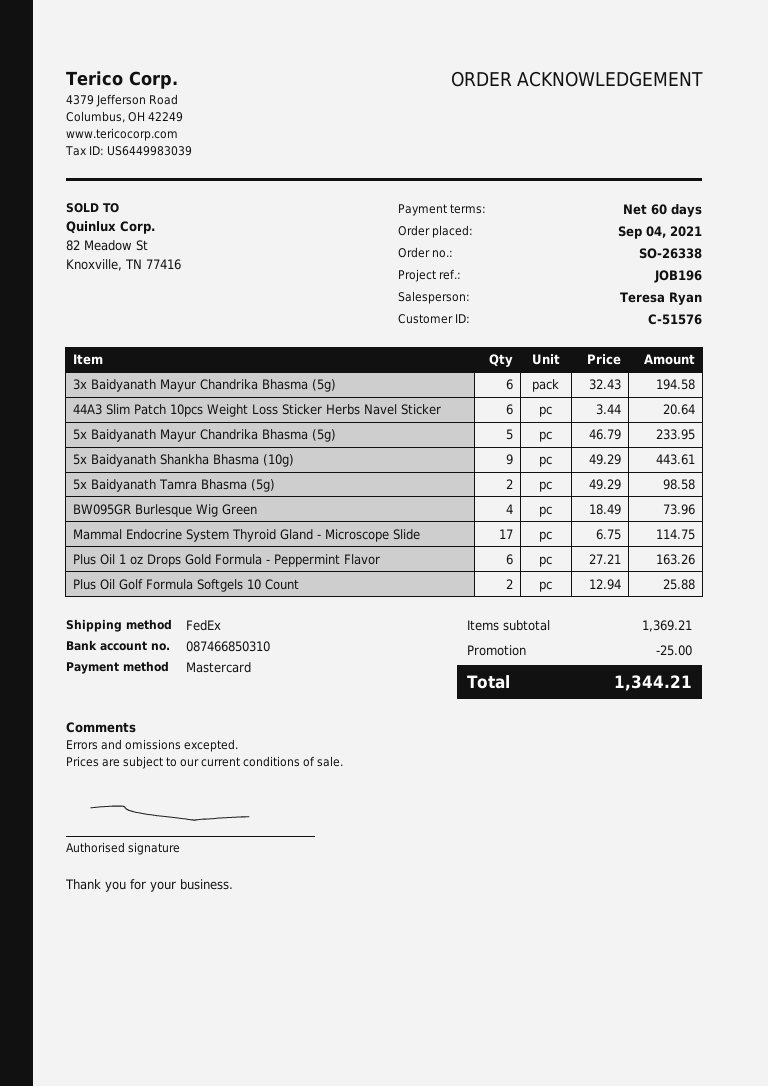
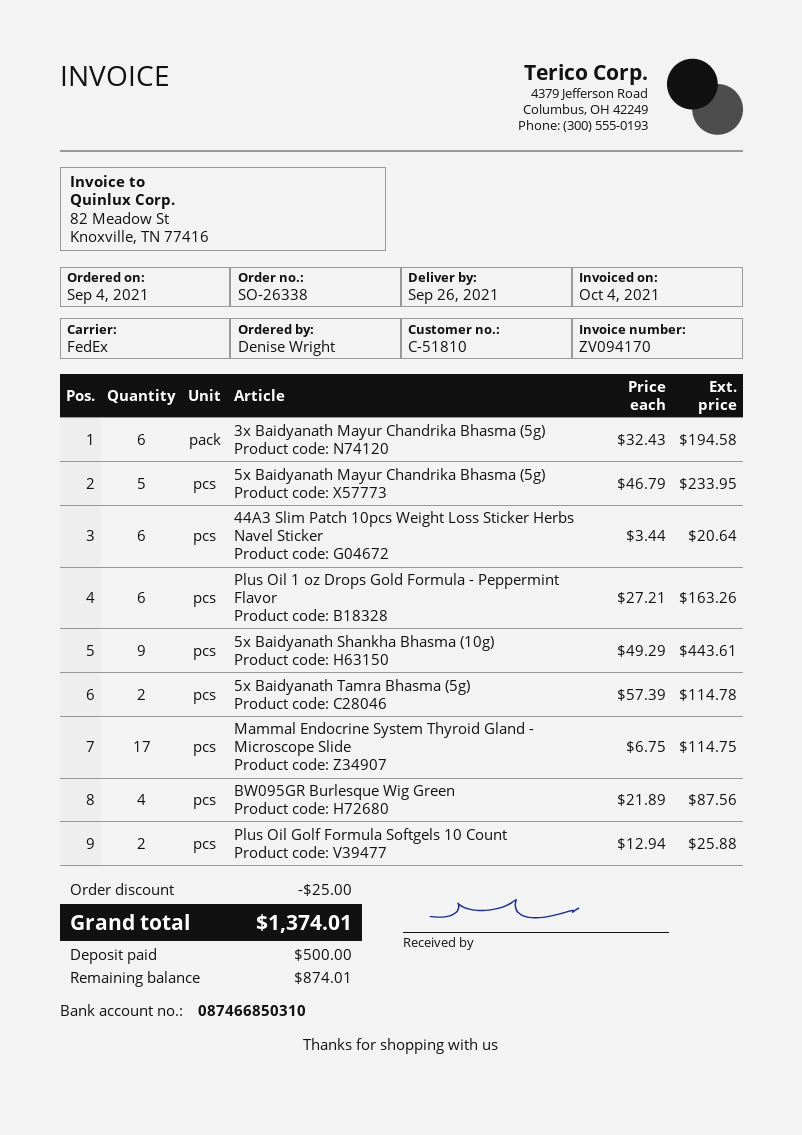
customer number: C-51576 -> C-51810
5x Baidyanath Tamra Bhasma (5g): 2 x 49.29 = 98.58 -> 2 x 57.39 = 114.78
BW095GR Burlesque Wig Green: 4 x 18.49 = 73.96 -> 4 x 21.89 = 87.56
total: 1344.21 -> 1374.01

